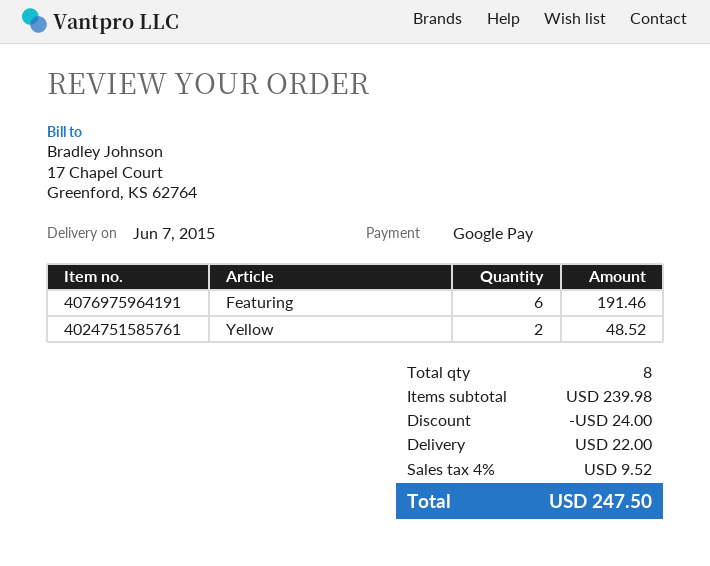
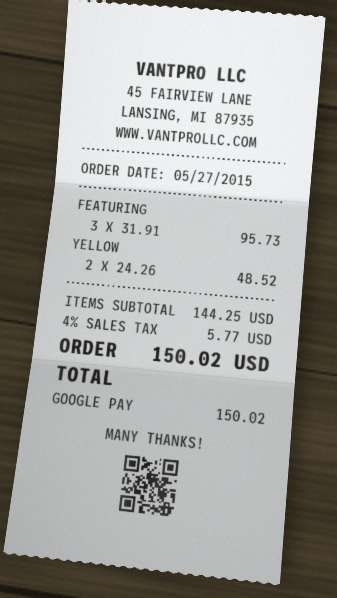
Featuring: 6 for 191.46 -> 3 for 95.73
subtotal: 239.98 -> 144.25
discount: 24.00 -> none
shipping: 22.00 -> none
tax: 4% = 9.52 -> 4% = 5.77
total: 247.50 -> 150.02

